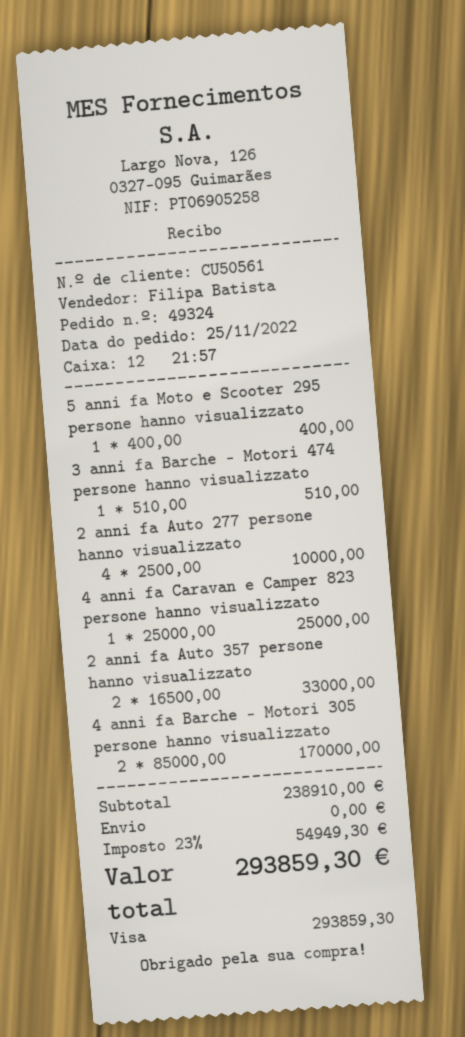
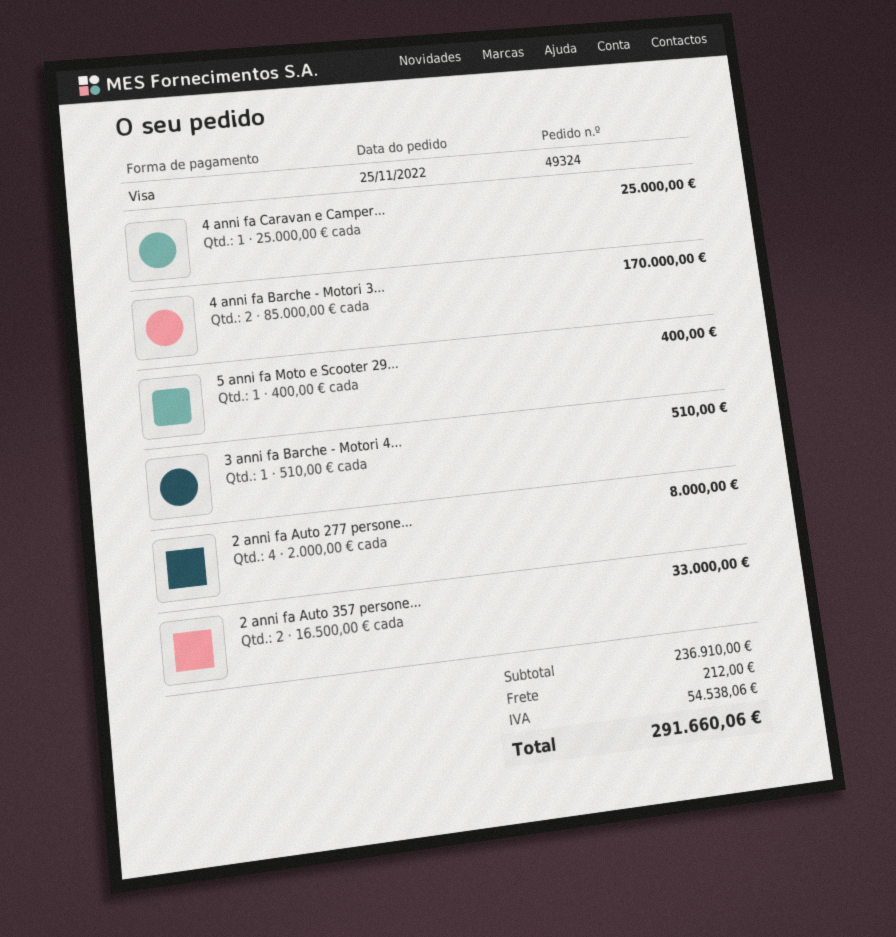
2 anni fa Auto 277 persone hanno visualizzato: 4 x 2500.00 = 10000.00 -> 4 x 2000.00 = 8000.00
subtotal: 238910.00 -> 236910.00
shipping: 0.00 -> 212.00
tax: 54949.30 -> 54538.06
total: 293859.30 -> 291660.06

